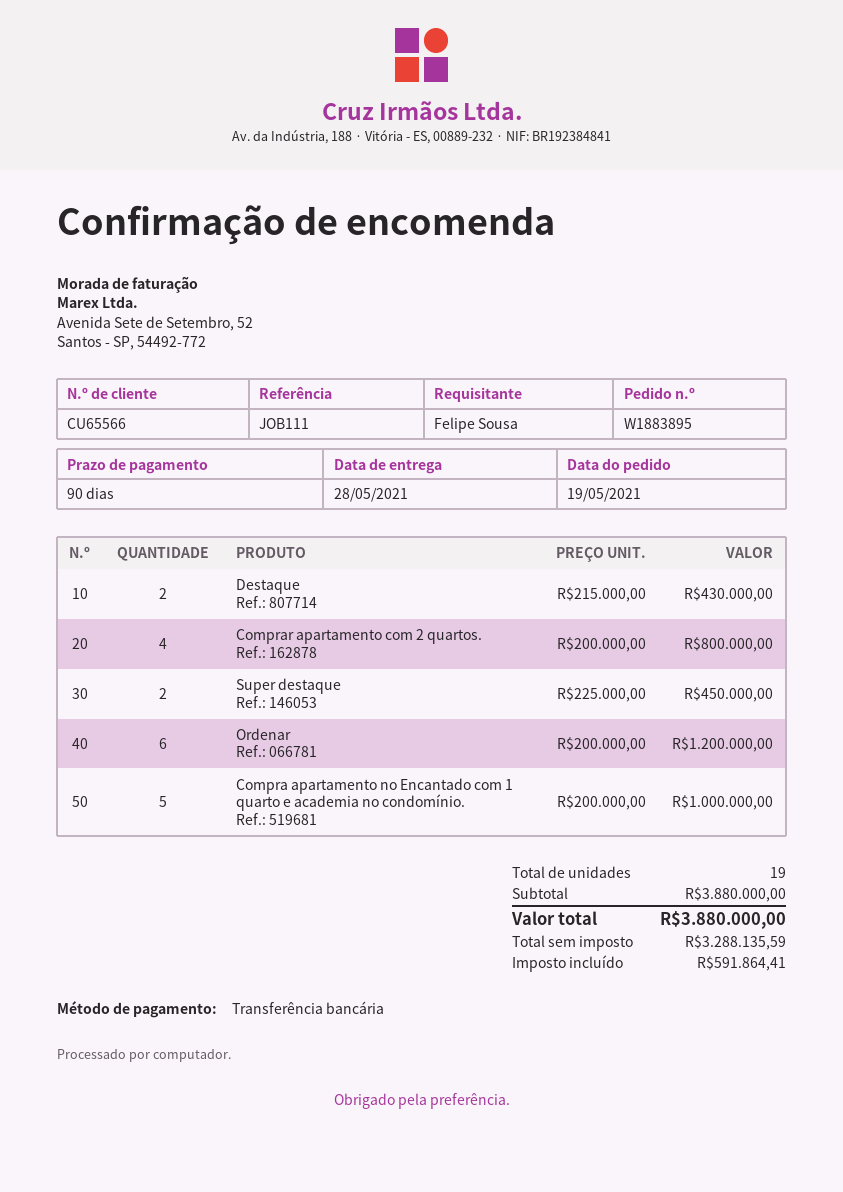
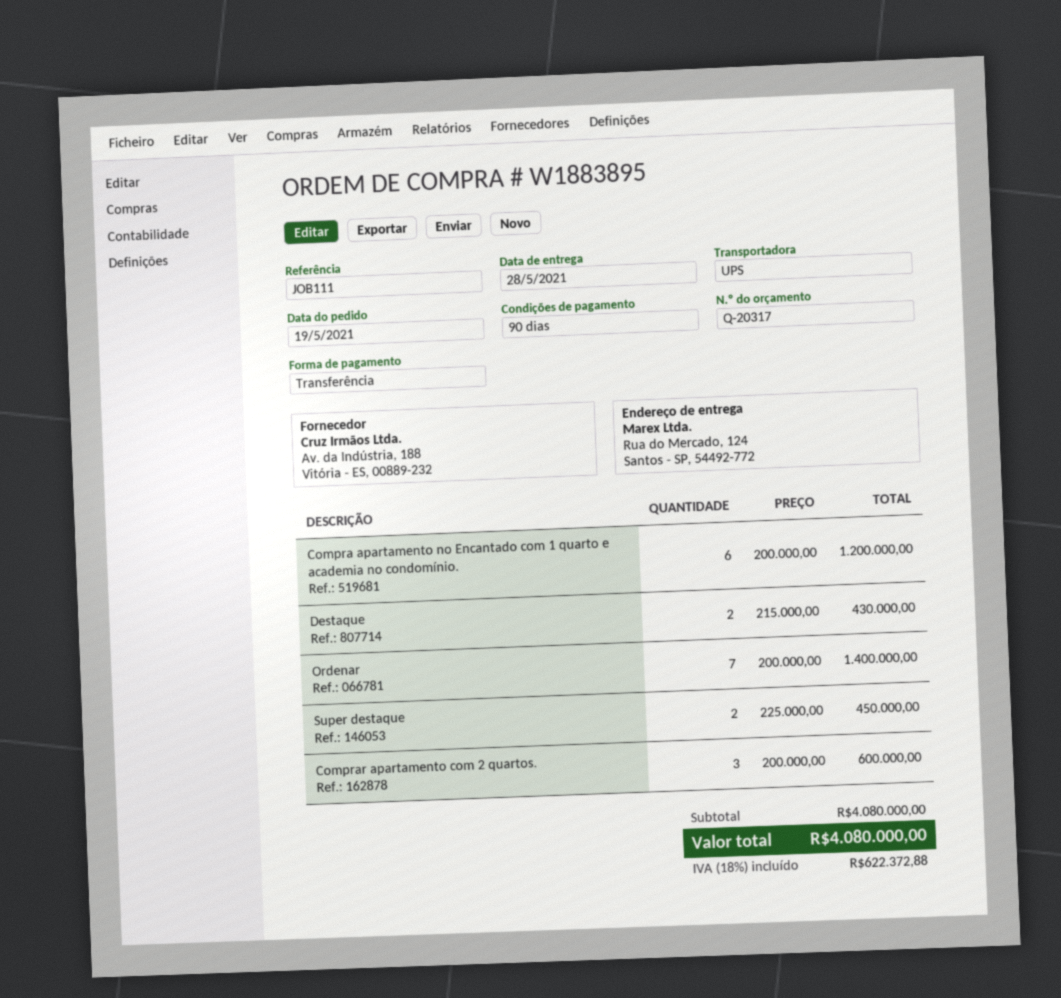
Comprar apartamento com 2 quartos.: 4 x 200000.00 = 800000.00 -> 3 x 200000.00 = 600000.00
Ordenar: 6 x 200000.00 = 1200000.00 -> 7 x 200000.00 = 1400000.00
Compra apartamento no Encantado com 1 quarto e academia no condomínio.: 5 x 200000.00 = 1000000.00 -> 6 x 200000.00 = 1200000.00
subtotal: 3880000.00 -> 4080000.00
tax: 591864.41 -> 622372.88
total: 3880000.00 -> 4080000.00

